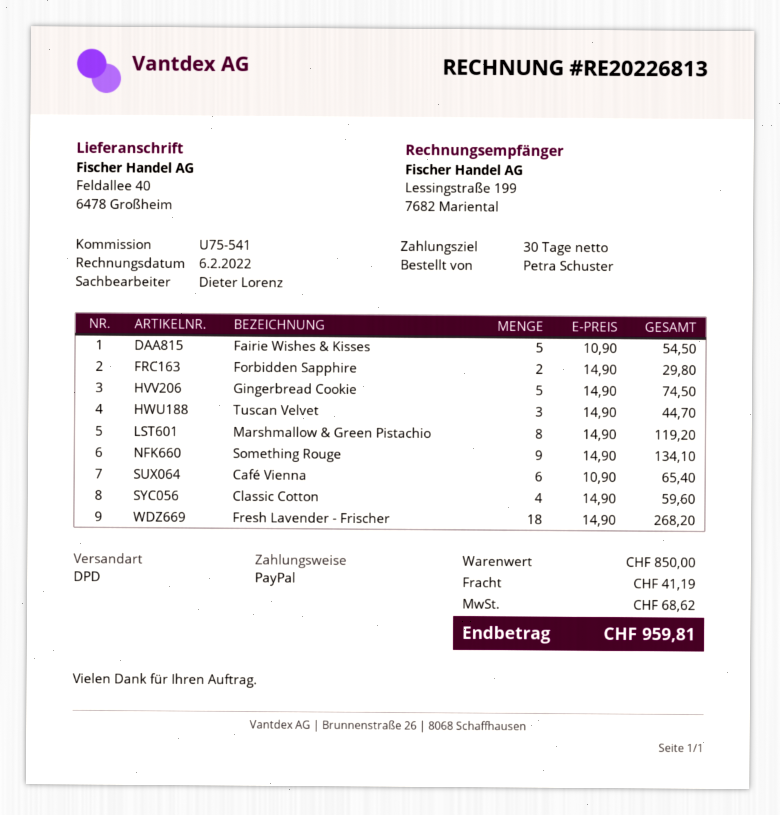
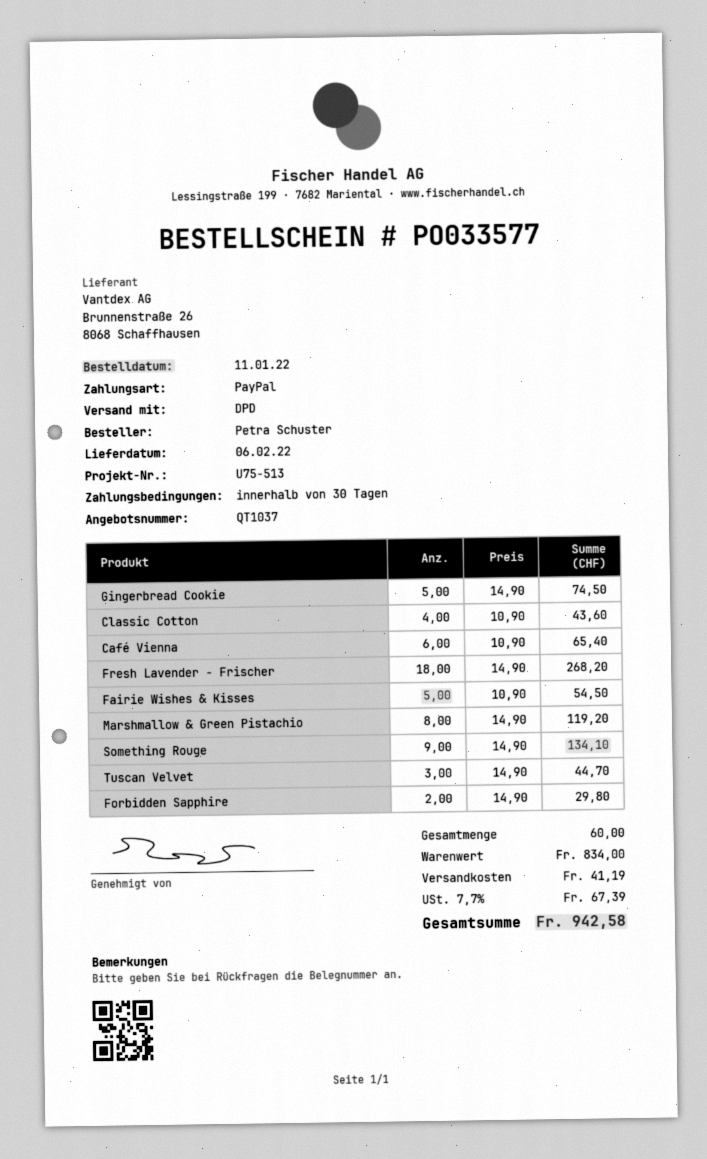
reference: U75-541 -> U75-513
Classic Cotton: 4 x 14.90 = 59.60 -> 4 x 10.90 = 43.60
subtotal: 850.00 -> 834.00
tax: 68.62 -> 67.39
total: 959.81 -> 942.58

